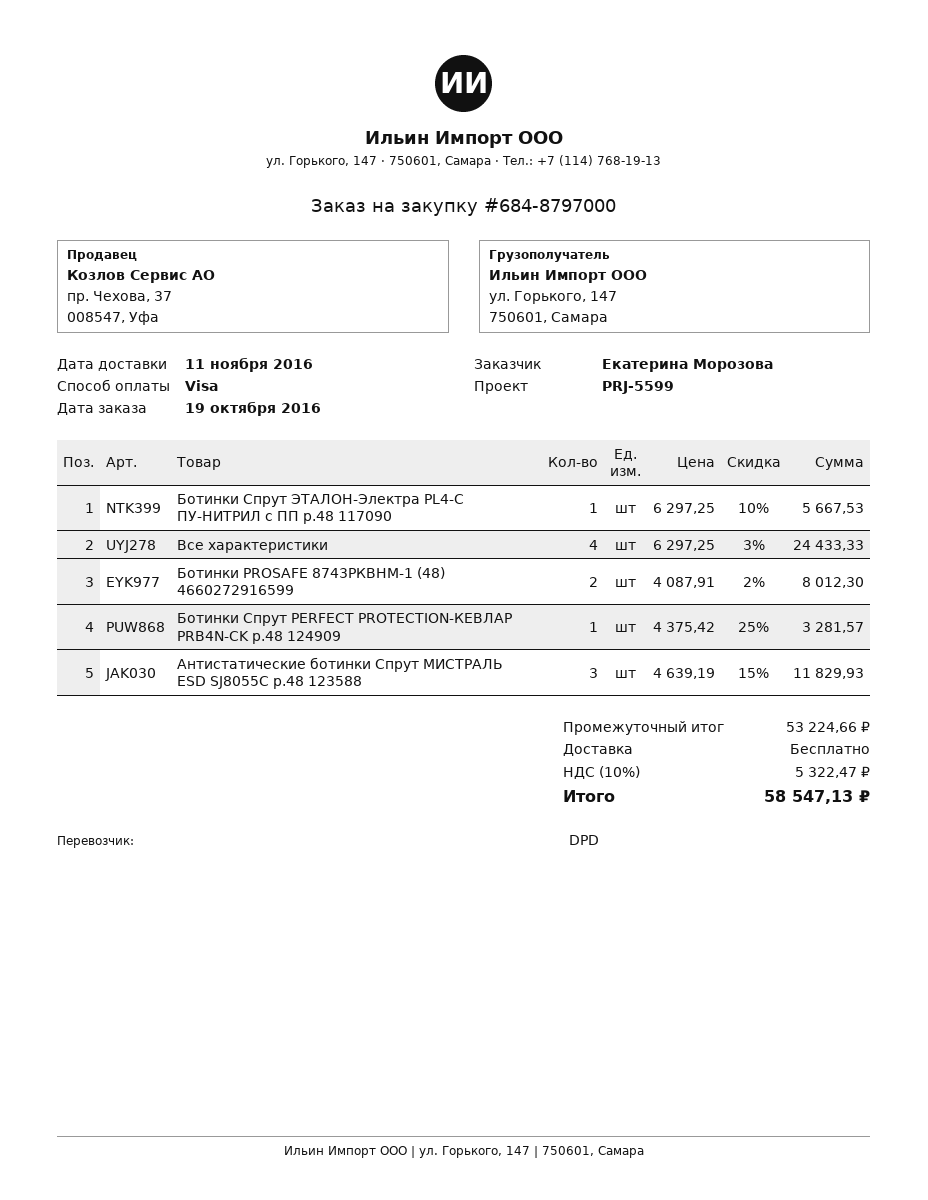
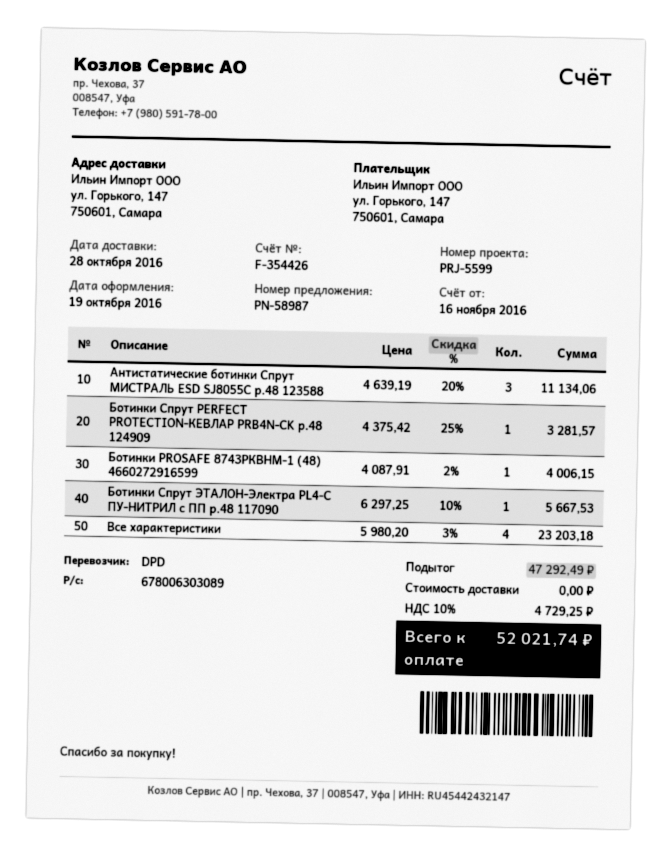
delivery date: 2016-11-11 -> 2016-10-28
Все характеристики: 4 x 6297.25 - 3% = 24433.33 -> 4 x 5980.20 - 3% = 23203.18
Ботинки PROSAFE 8743РКВНМ-1 (48) 4660272916599: 2 x 4087.91 - 2% = 8012.30 -> 1 x 4087.91 - 2% = 4006.15
Антистатические ботинки Спрут МИСТРАЛЬ ESD SJ8055C р.48 123588: 3 x 4639.19 - 15% = 11829.93 -> 3 x 4639.19 - 20% = 11134.06
subtotal: 53224.66 -> 47292.49
tax: 10% = 5322.47 -> 10% = 4729.25
total: 58547.13 -> 52021.74

